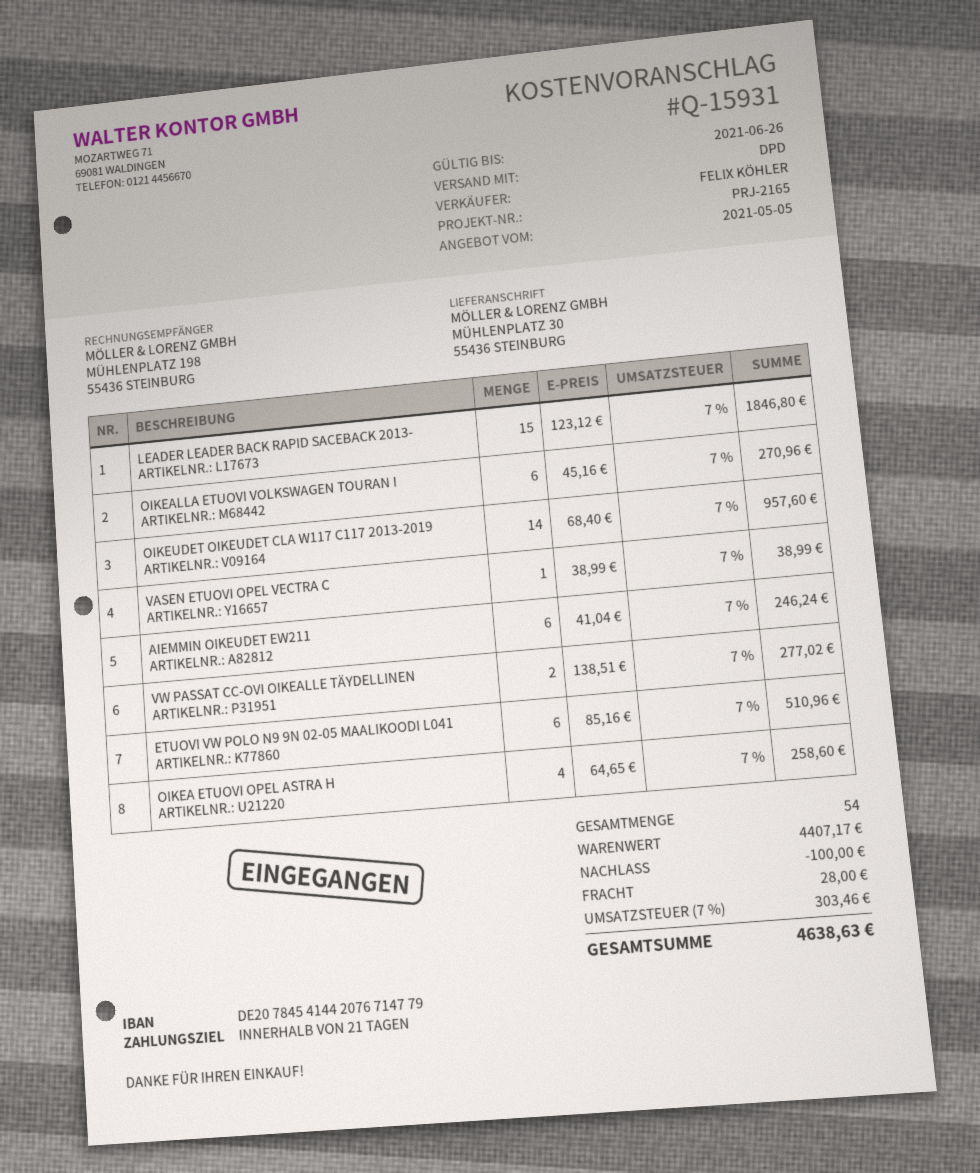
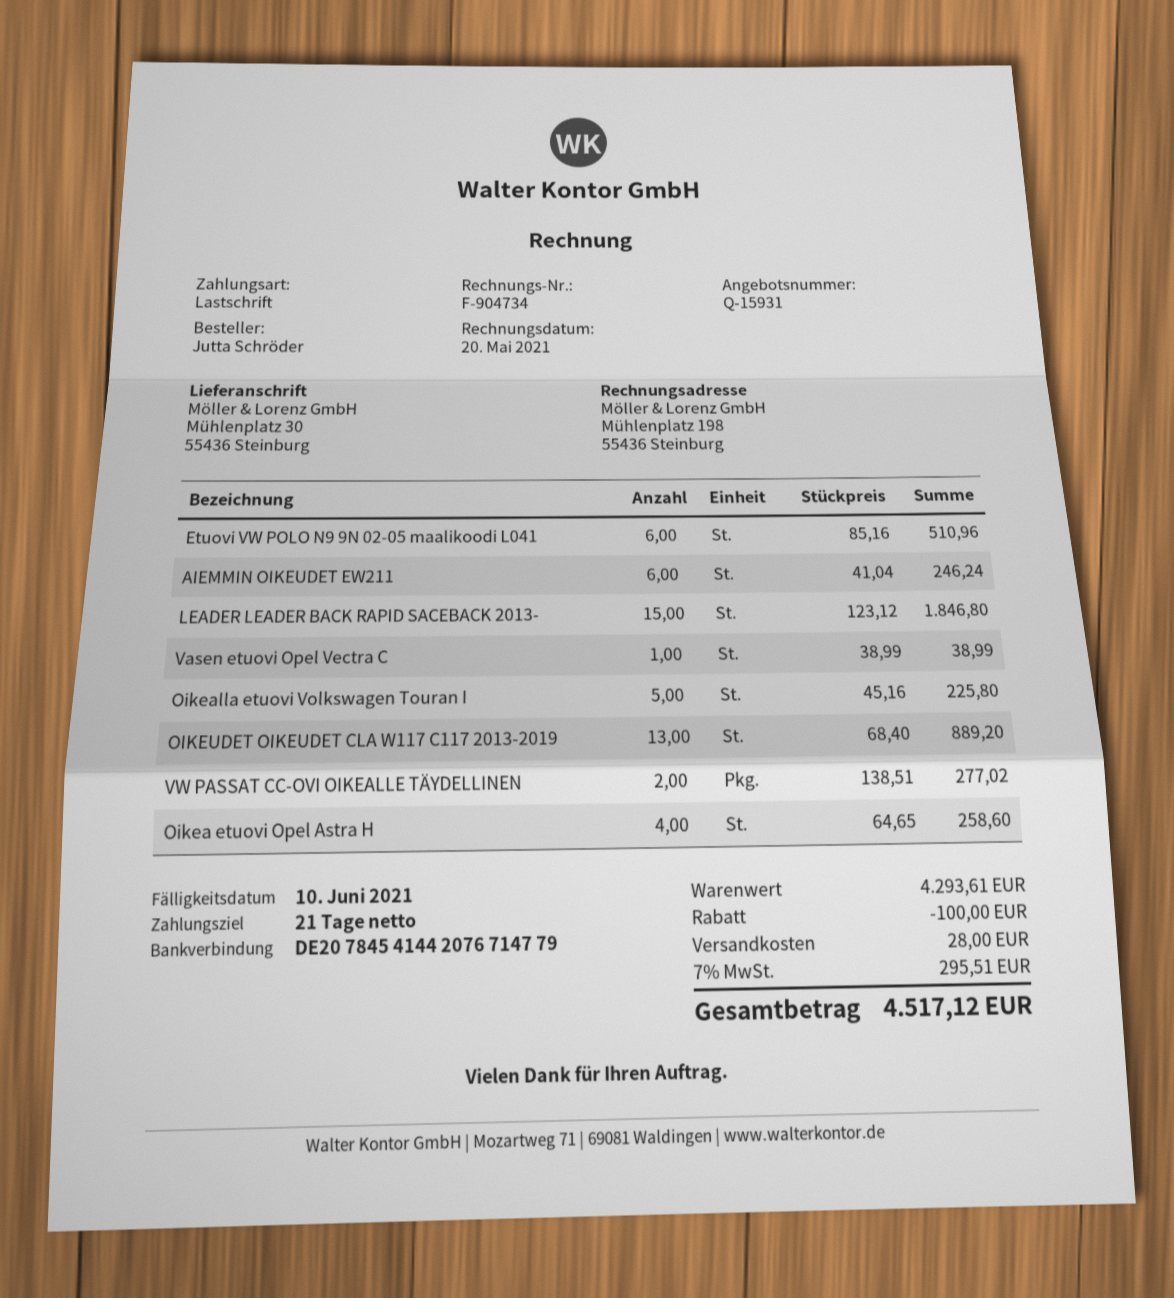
OIKEALLA ETUOVI VOLKSWAGEN TOURAN I: 6 x 45.16 = 270.96 -> 5 x 45.16 = 225.80
OIKEUDET OIKEUDET CLA W117 C117 2013-2019: 14 x 68.40 = 957.60 -> 13 x 68.40 = 889.20
subtotal: 4407.17 -> 4293.61
tax: 7% = 303.46 -> 7% = 295.51
total: 4638.63 -> 4517.12

